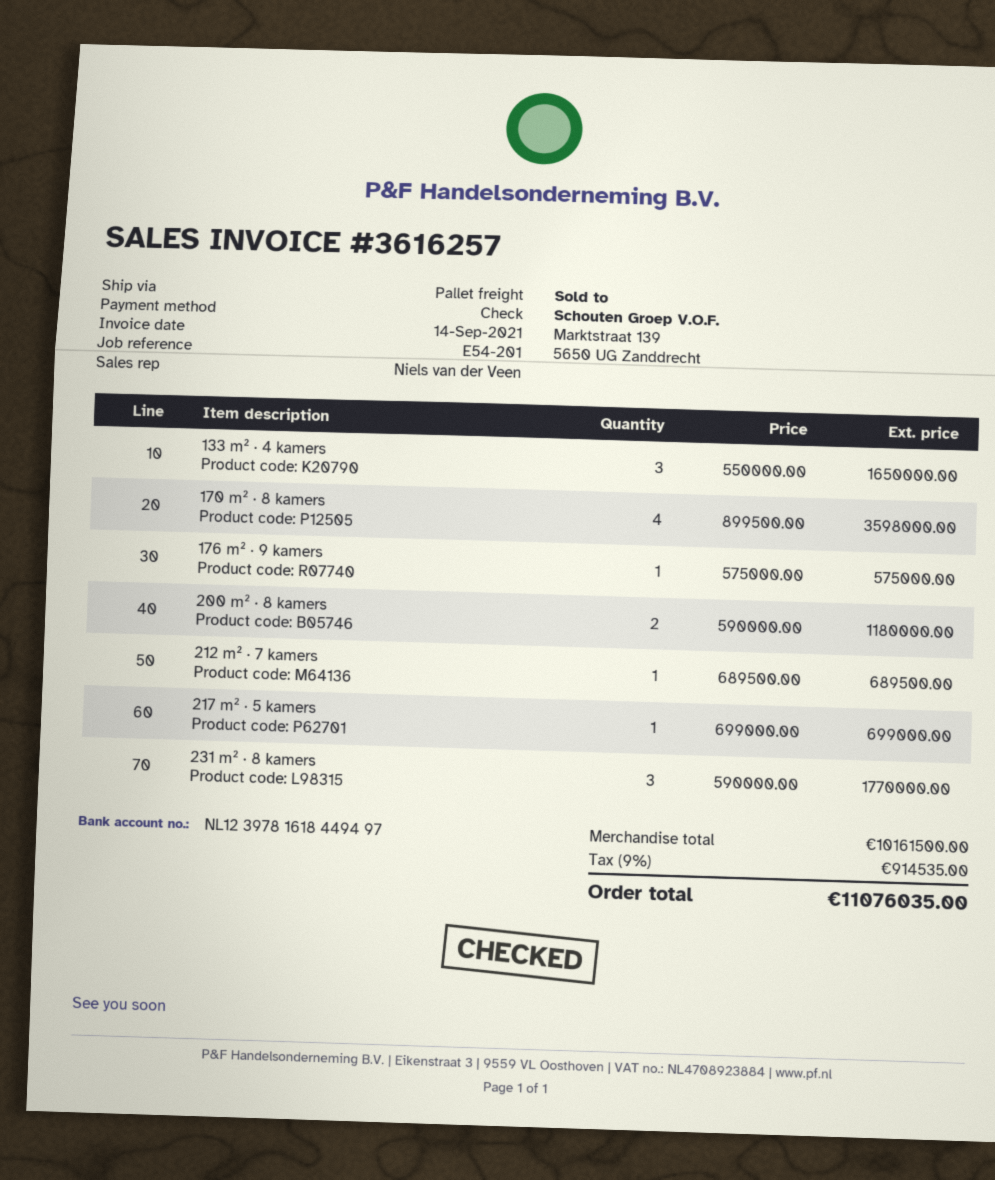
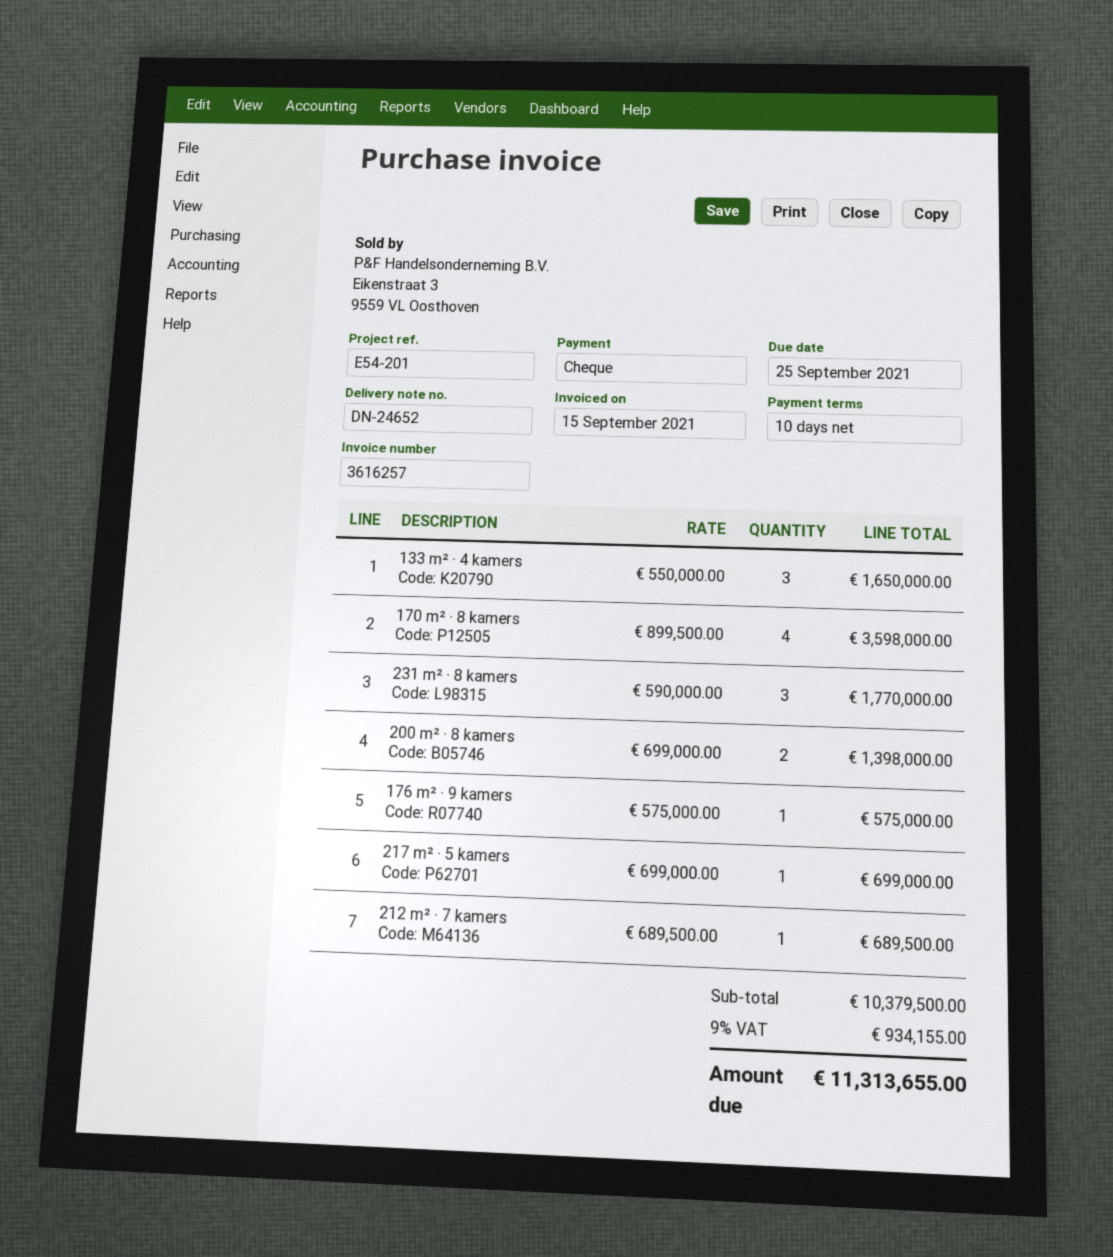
invoice date: 2021-09-14 -> 2021-09-15
200 m² · 8 kamers: 2 x 590000.00 = 1180000.00 -> 2 x 699000.00 = 1398000.00
subtotal: 10161500.00 -> 10379500.00
tax: 9% = 914535.00 -> 9% = 934155.00
total: 11076035.00 -> 11313655.00

